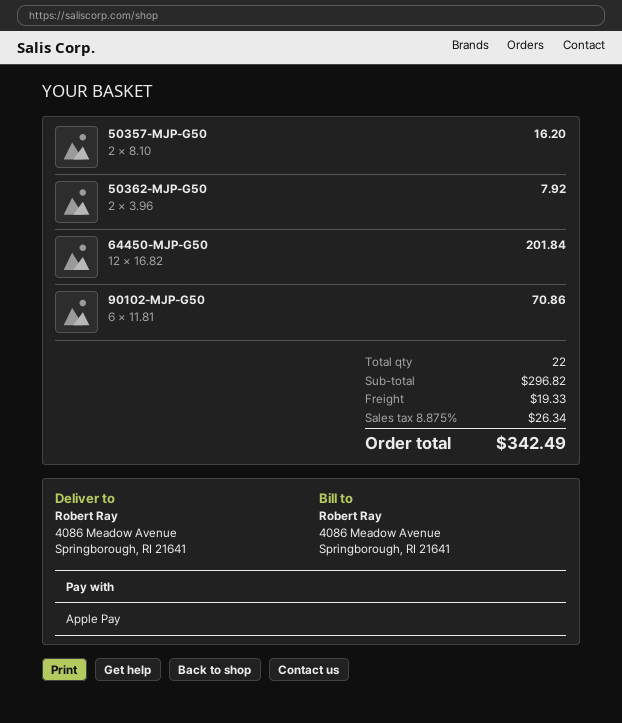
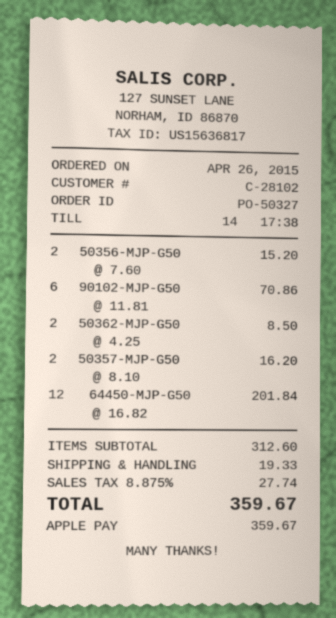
50362-MJP-G50: 2 x 3.96 = 7.92 -> 2 x 4.25 = 8.50
50356-MJP-G50: none -> 2 x 7.60 = 15.20
subtotal: 296.82 -> 312.60
tax: 8.875% = 26.34 -> 8.875% = 27.74
total: 342.49 -> 359.67

